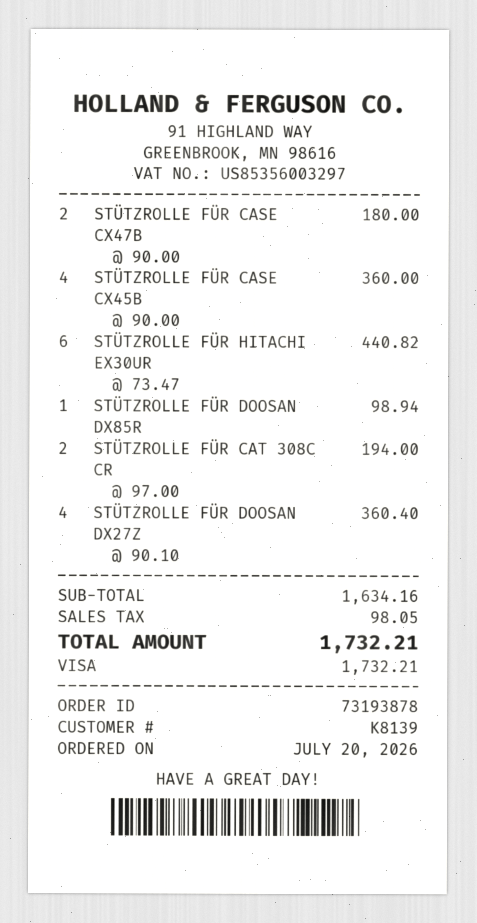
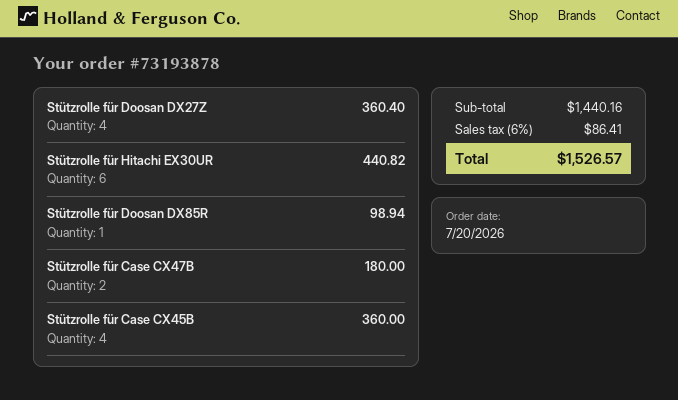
STÜTZROLLE FÜR CAT 308C CR: 2 for 194.00 -> none
subtotal: 1634.16 -> 1440.16
tax: 98.05 -> 86.41
total: 1732.21 -> 1526.57

